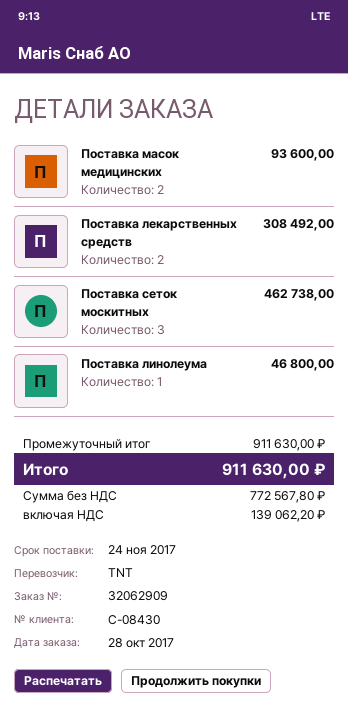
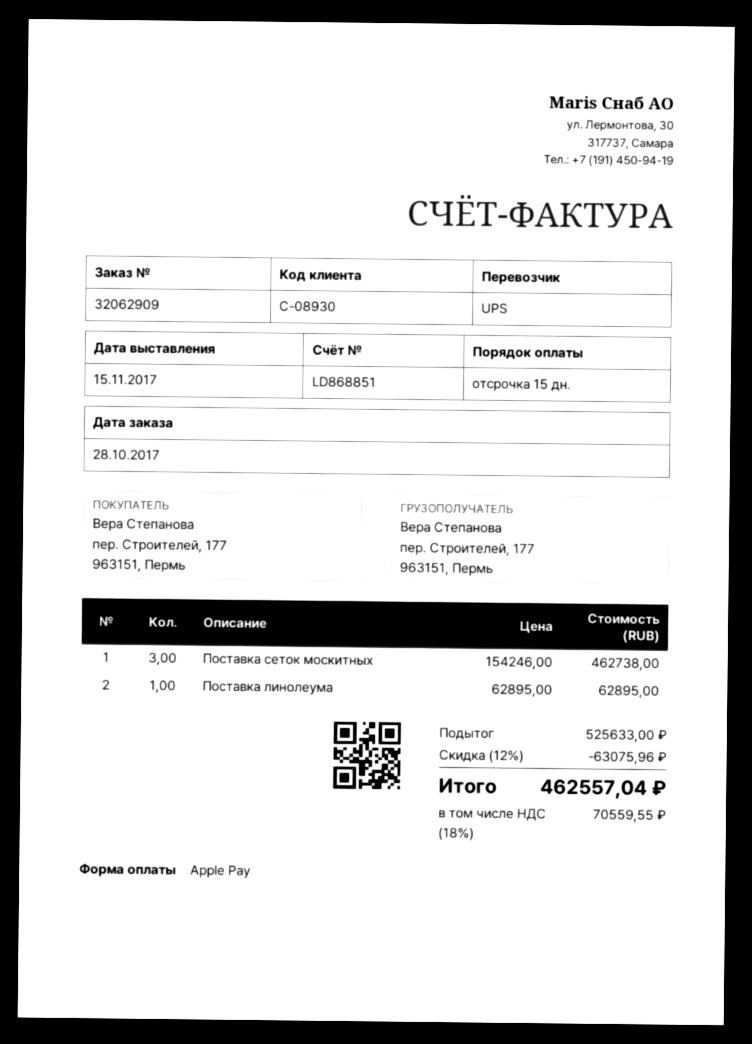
customer number: C-08430 -> C-08930
shipping method: TNT -> UPS
Поставка масок медицинских: 2 for 93600.00 -> none
Поставка лекарственных средств: 2 for 308492.00 -> none
Поставка линолеума: 1 for 46800.00 -> 1 for 62895.00
subtotal: 911630.00 -> 525633.00
discount: none -> 12% = 63075.96
tax: 139062.20 -> 70559.55
total: 911630.00 -> 462557.04

